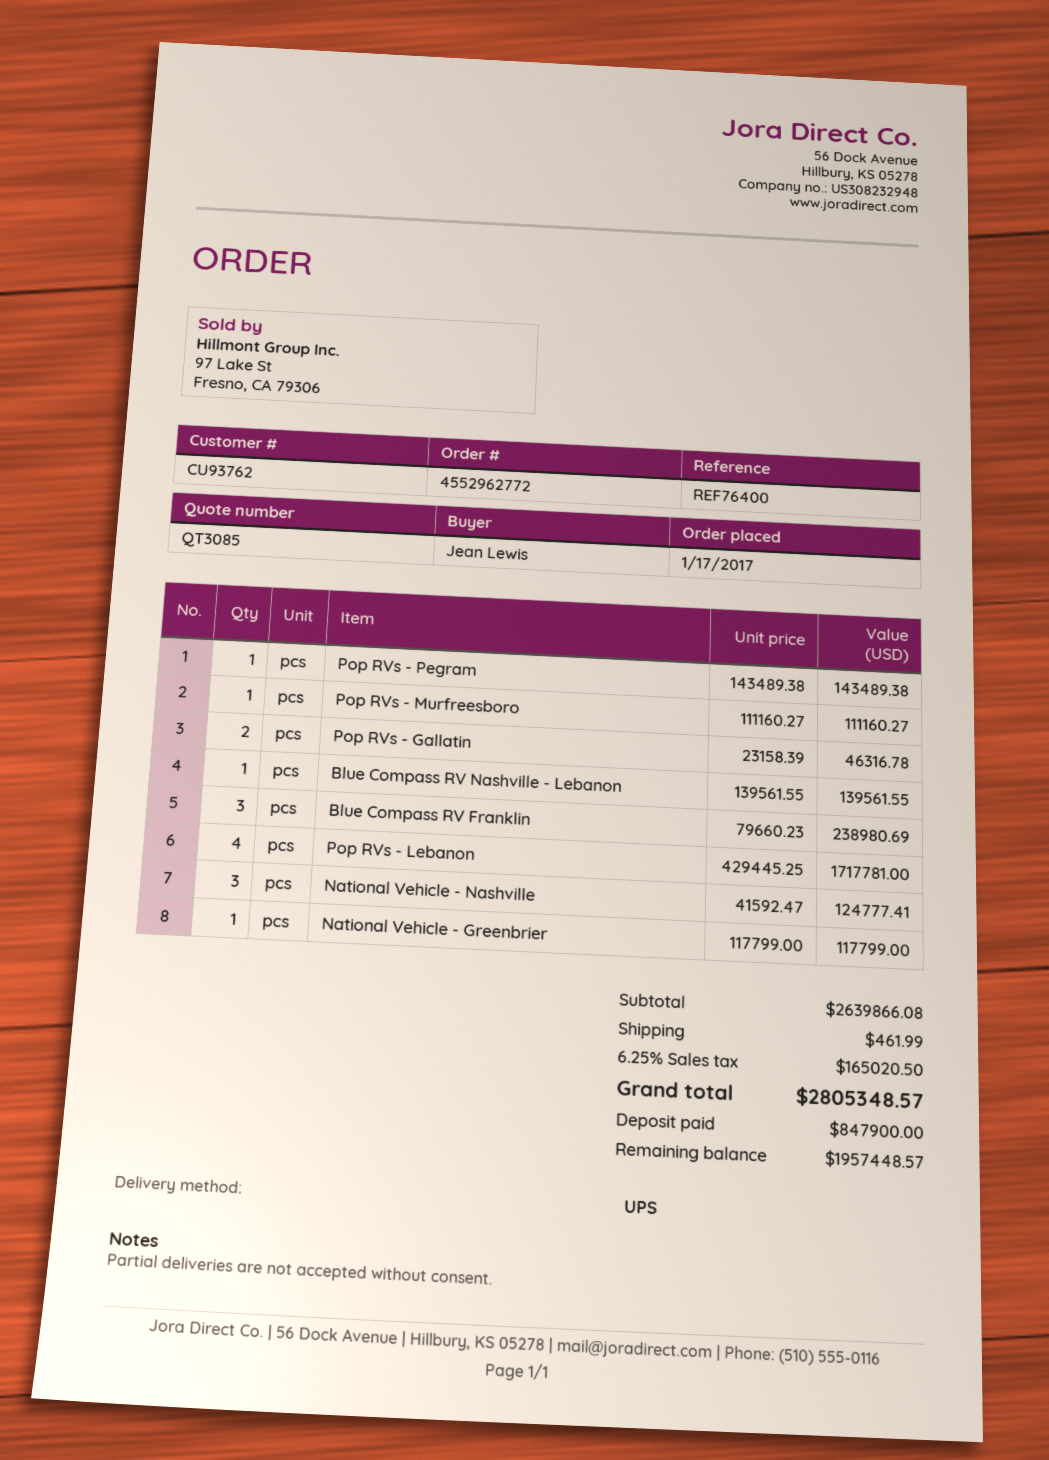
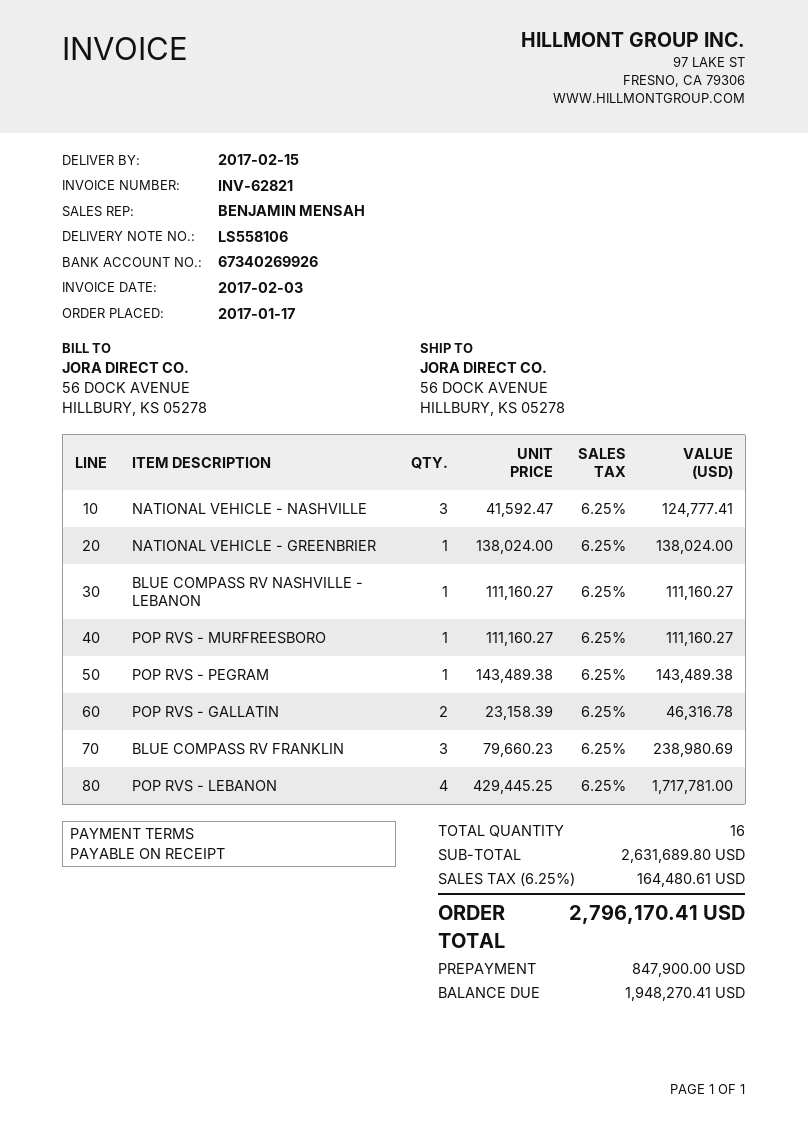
Blue Compass RV Nashville - Lebanon: 1 x 139561.55 = 139561.55 -> 1 x 111160.27 = 111160.27
National Vehicle - Greenbrier: 1 x 117799.00 = 117799.00 -> 1 x 138024.00 = 138024.00
subtotal: 2639866.08 -> 2631689.80
shipping: 461.99 -> none
tax: 6.25% = 165020.50 -> 6.25% = 164480.61
total: 2805348.57 -> 2796170.41
balance: 1957448.57 -> 1948270.41

